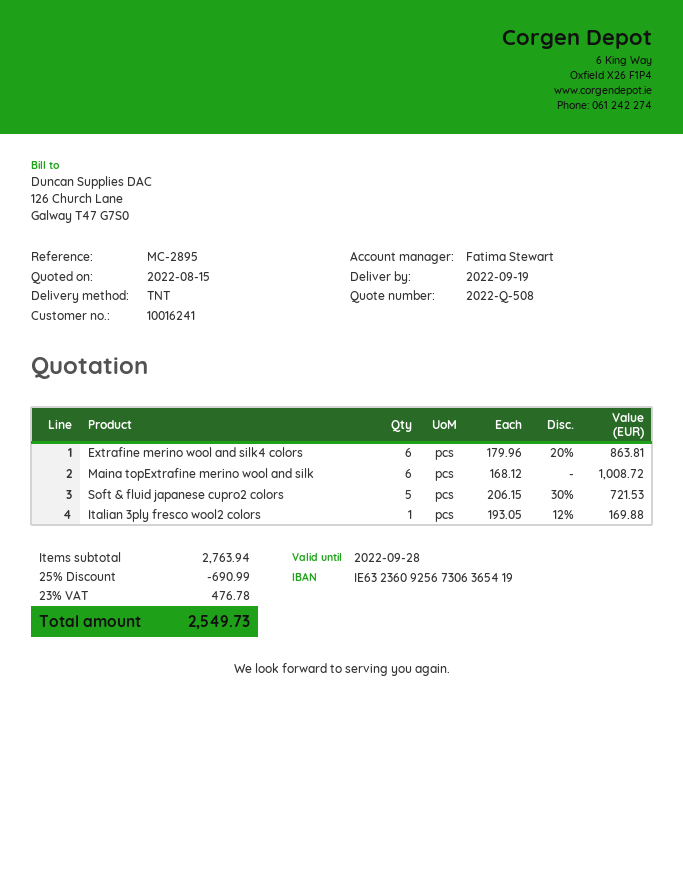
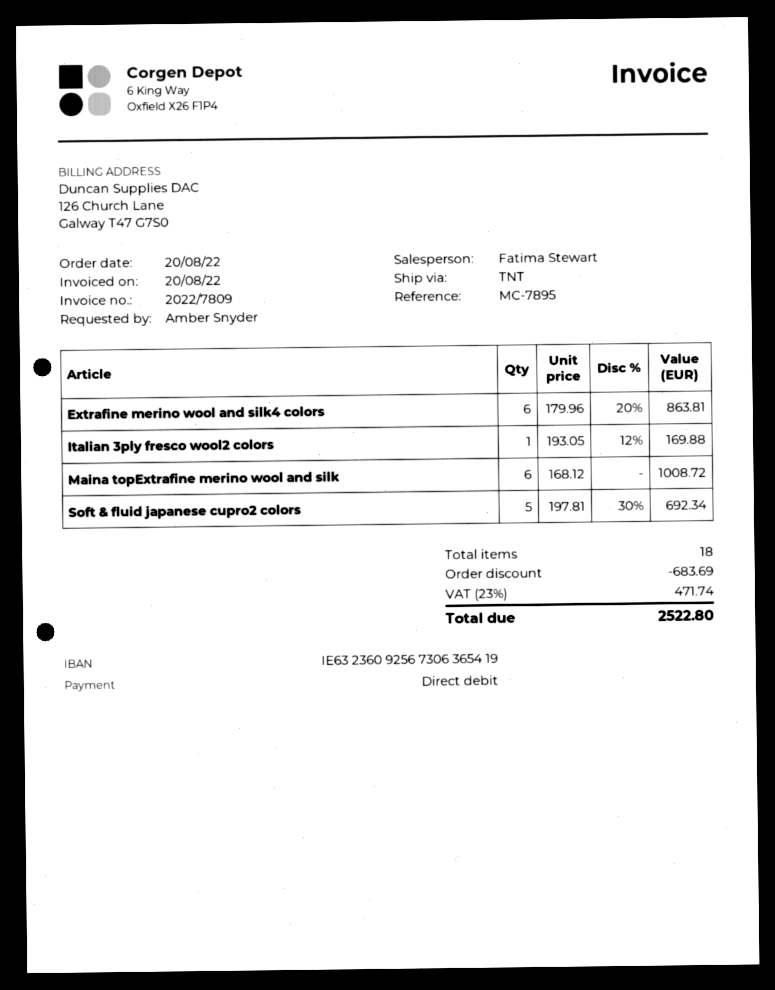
reference: MC-2895 -> MC-7895
Soft & fluid japanese cupro2 colors: 5 x 206.15 - 30% = 721.53 -> 5 x 197.81 - 30% = 692.34
discount: 690.99 -> 683.69
tax: 23% = 476.78 -> 23% = 471.74
total: 2549.73 -> 2522.80

